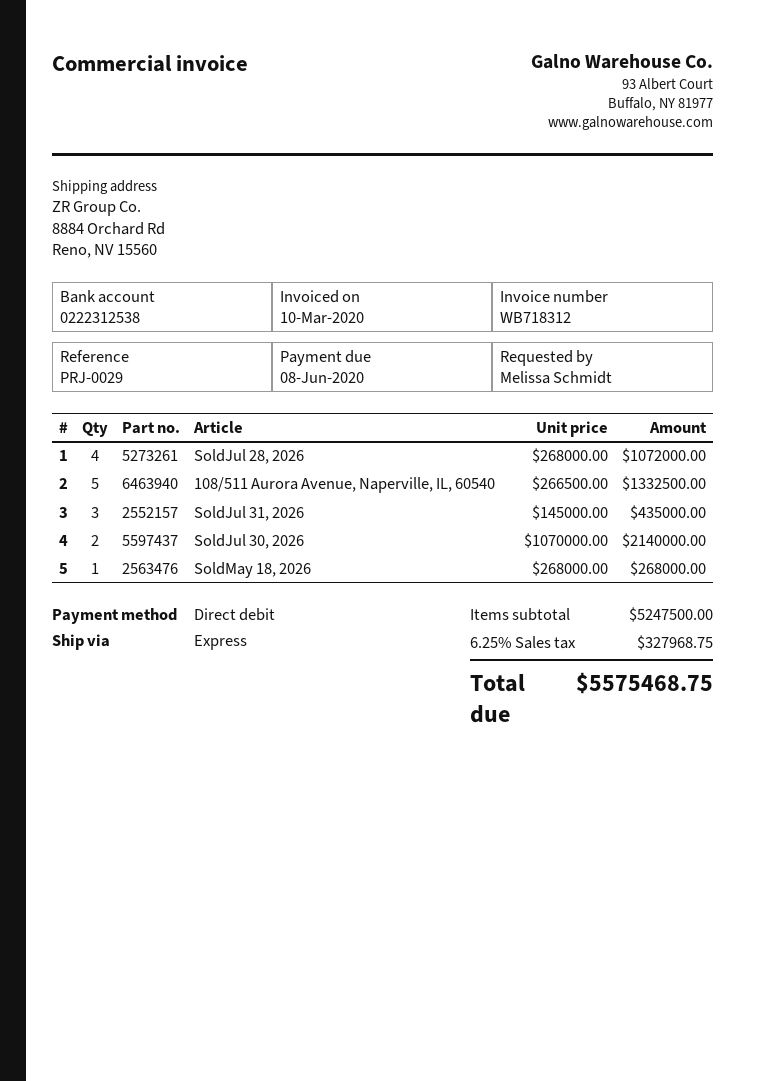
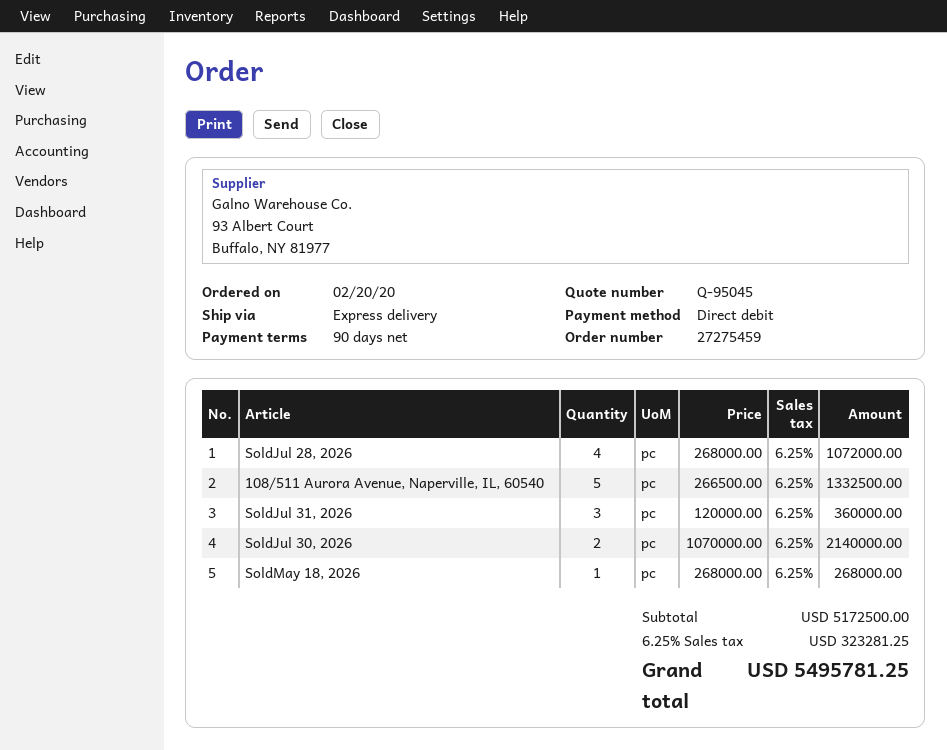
SoldJul 31, 2026: 3 x 145000.00 = 435000.00 -> 3 x 120000.00 = 360000.00
subtotal: 5247500.00 -> 5172500.00
tax: 6.25% = 327968.75 -> 6.25% = 323281.25
total: 5575468.75 -> 5495781.25

